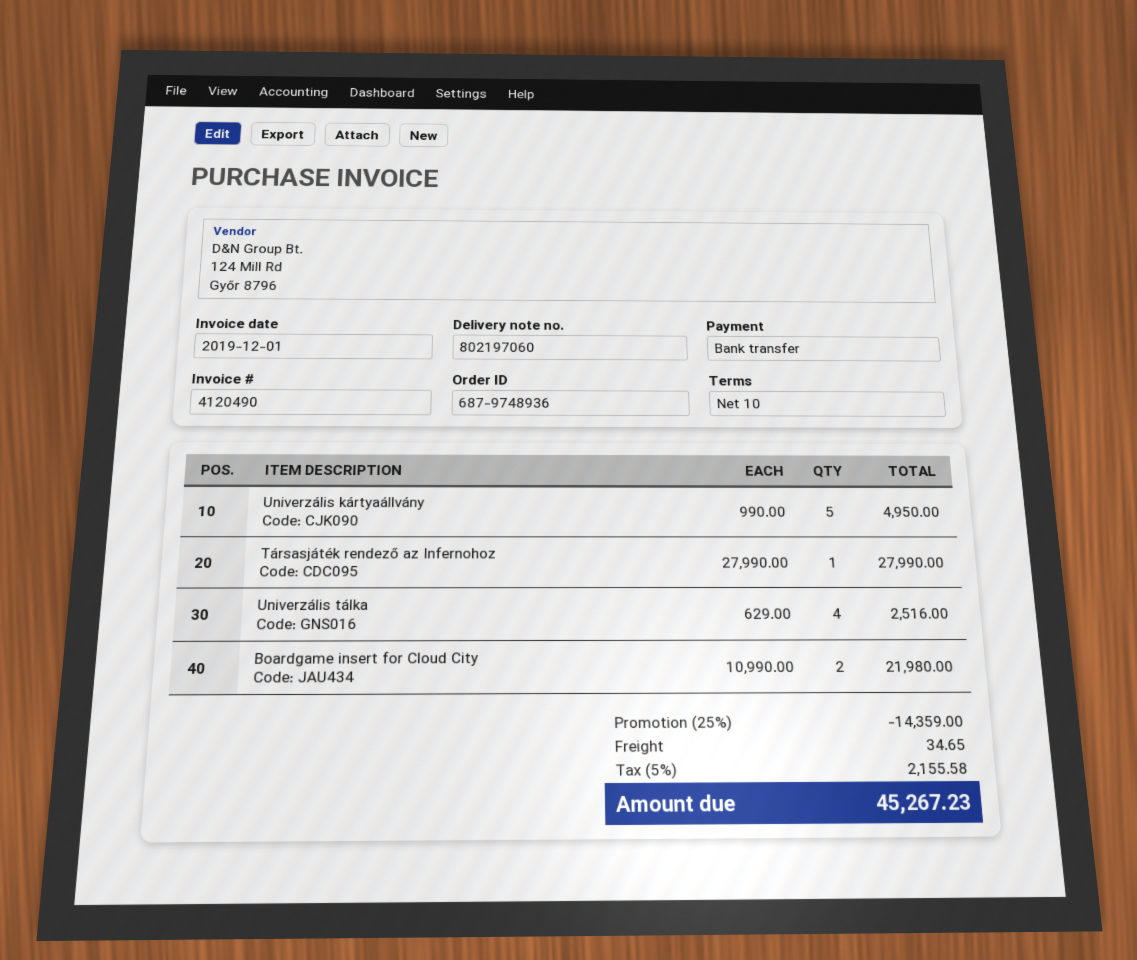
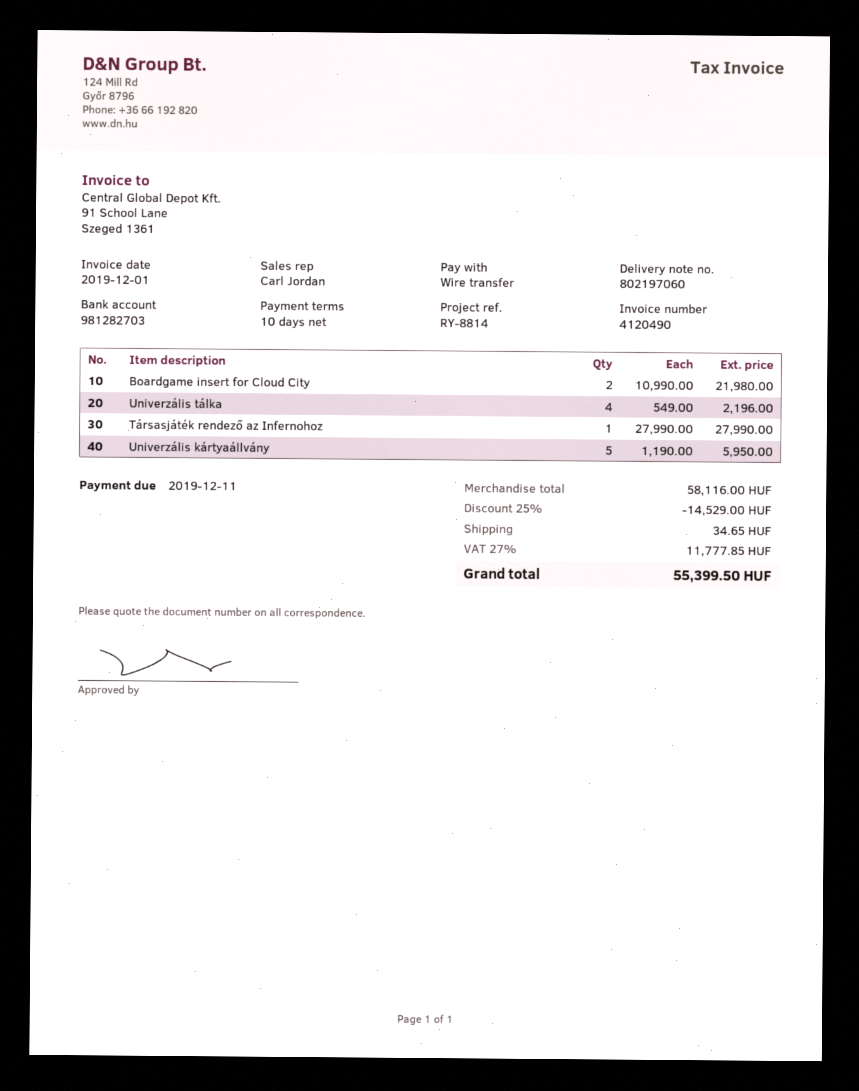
Univerzális kártyaállvány: 5 x 990.00 = 4950.00 -> 5 x 1190.00 = 5950.00
Univerzális tálka: 4 x 629.00 = 2516.00 -> 4 x 549.00 = 2196.00
discount: 25% = 14359.00 -> 25% = 14529.00
tax: 5% = 2155.58 -> 27% = 11777.85
total: 45267.23 -> 55399.50

